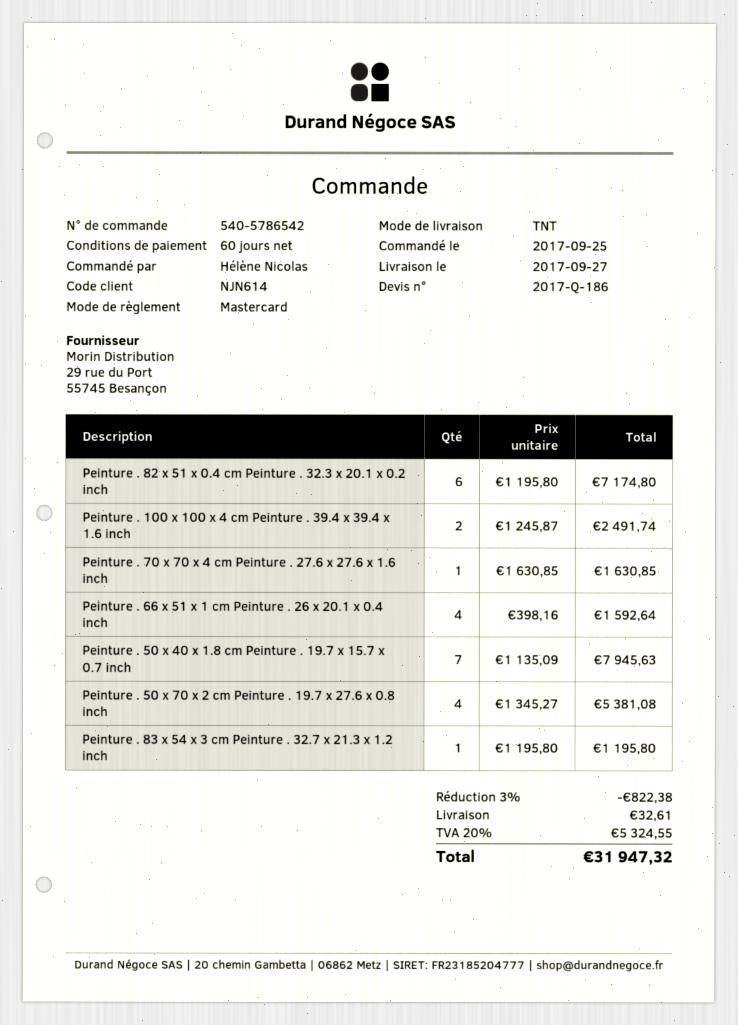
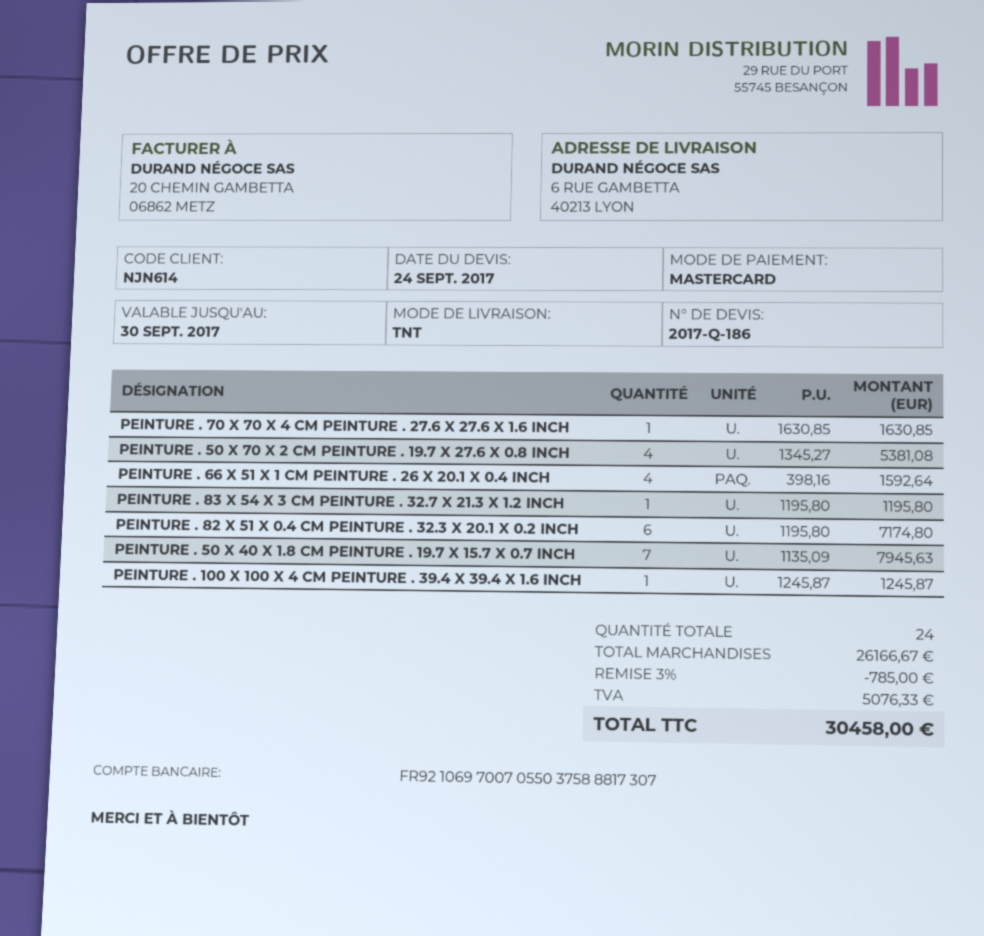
Peinture . 100 x 100 x 4 cm Peinture . 39.4 x 39.4 x 1.6 inch: 2 x 1245.87 = 2491.74 -> 1 x 1245.87 = 1245.87
discount: 3% = 822.38 -> 3% = 785.00
shipping: 32.61 -> none
tax: 5324.55 -> 5076.33
total: 31947.32 -> 30458.00

